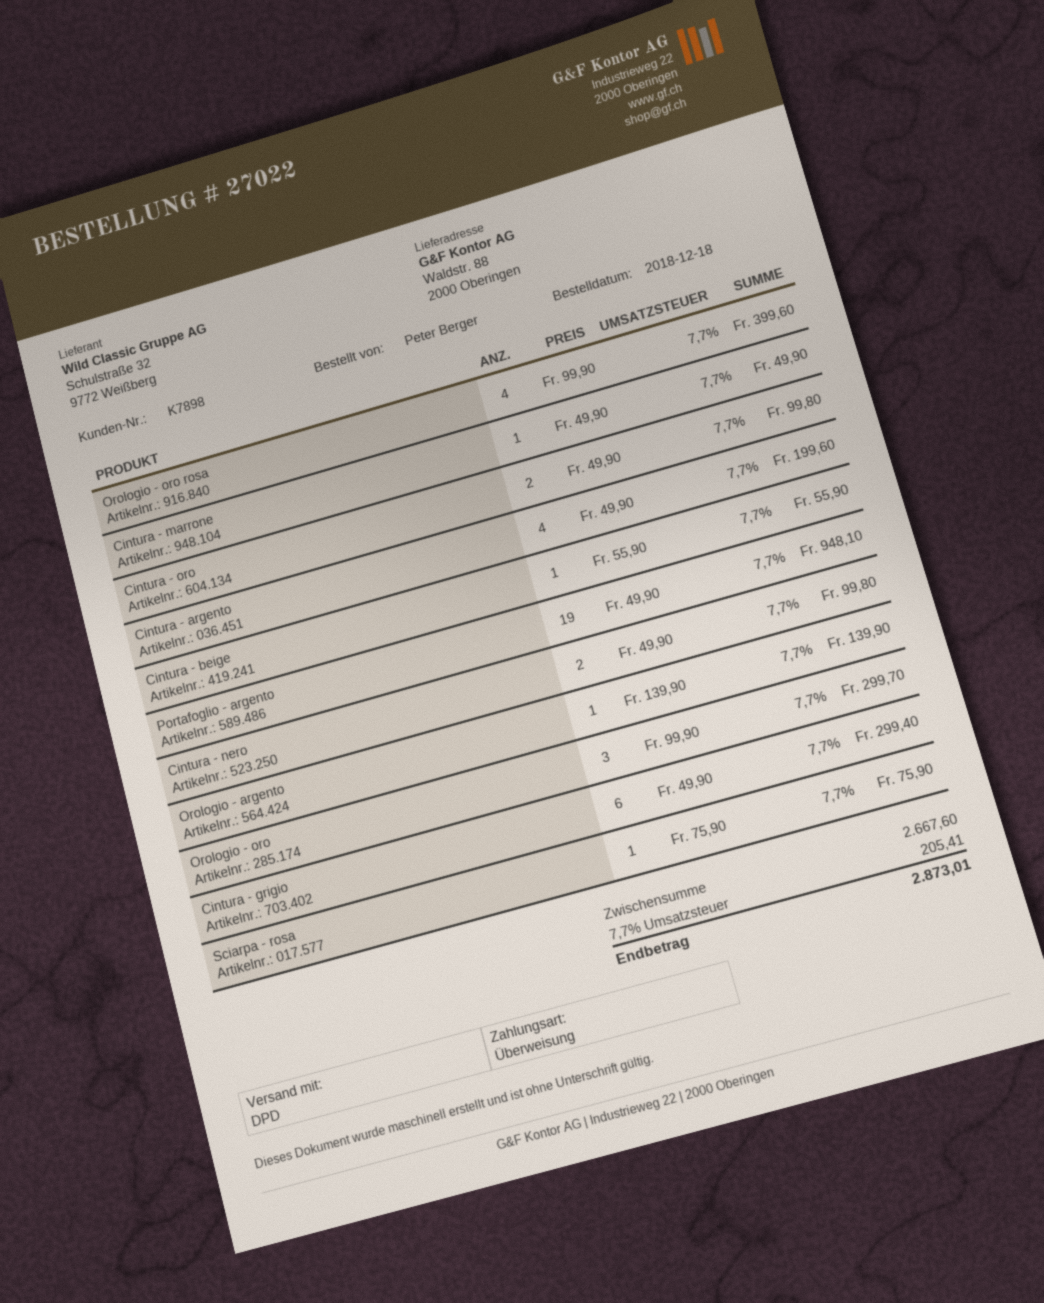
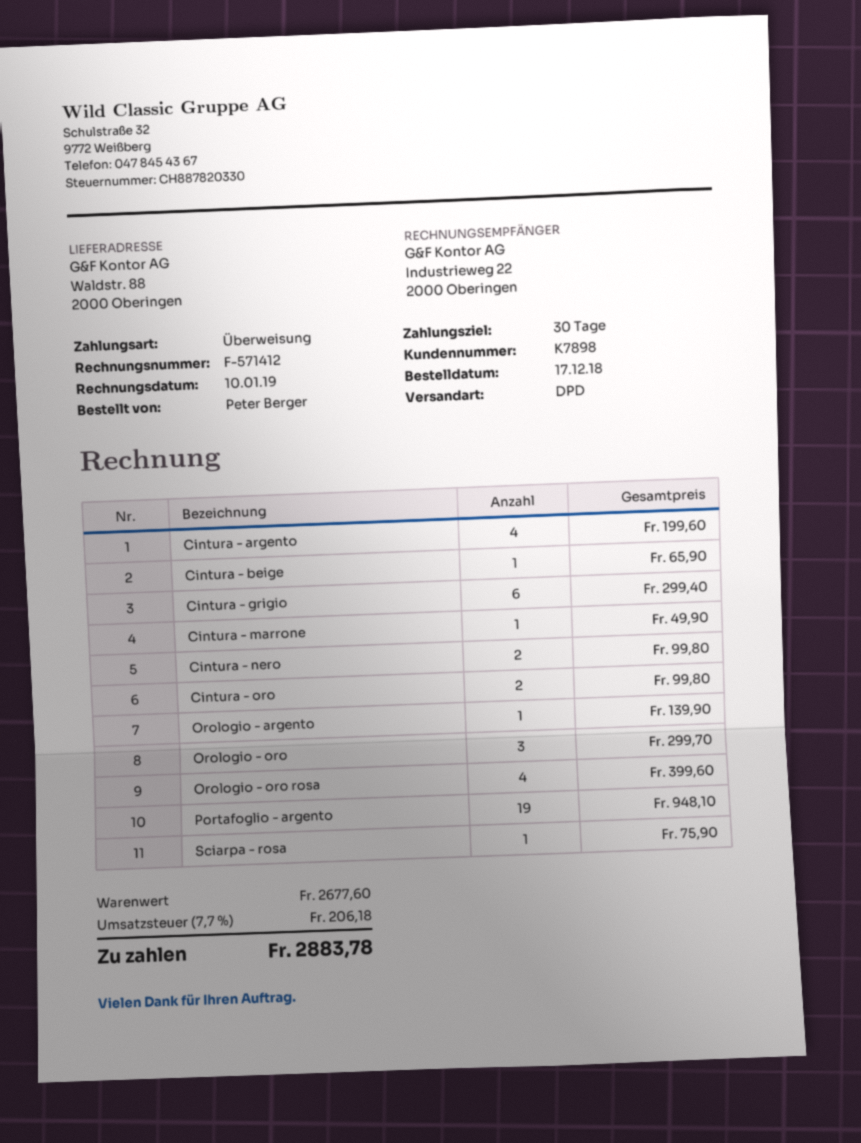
order date: 2018-12-18 -> 2018-12-17
Cintura - beige: 1 for 55.90 -> 1 for 65.90
subtotal: 2667.60 -> 2677.60
tax: 7.7% = 205.41 -> 7.7% = 206.18
total: 2873.01 -> 2883.78

